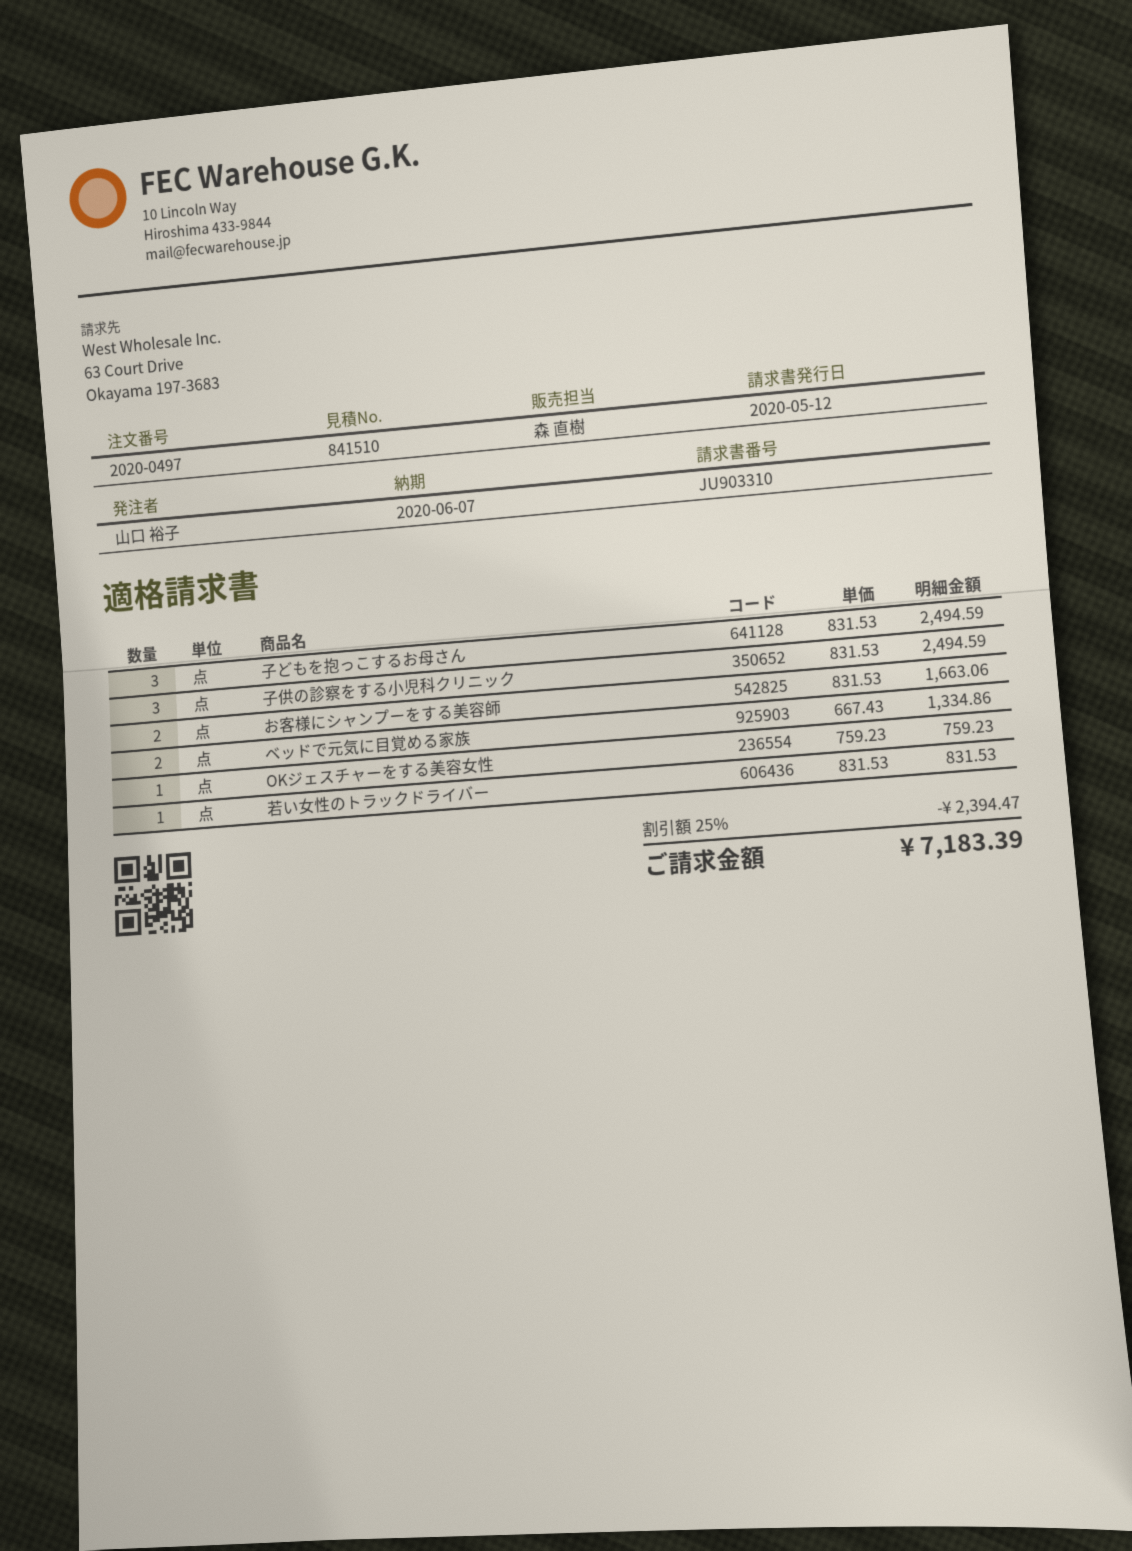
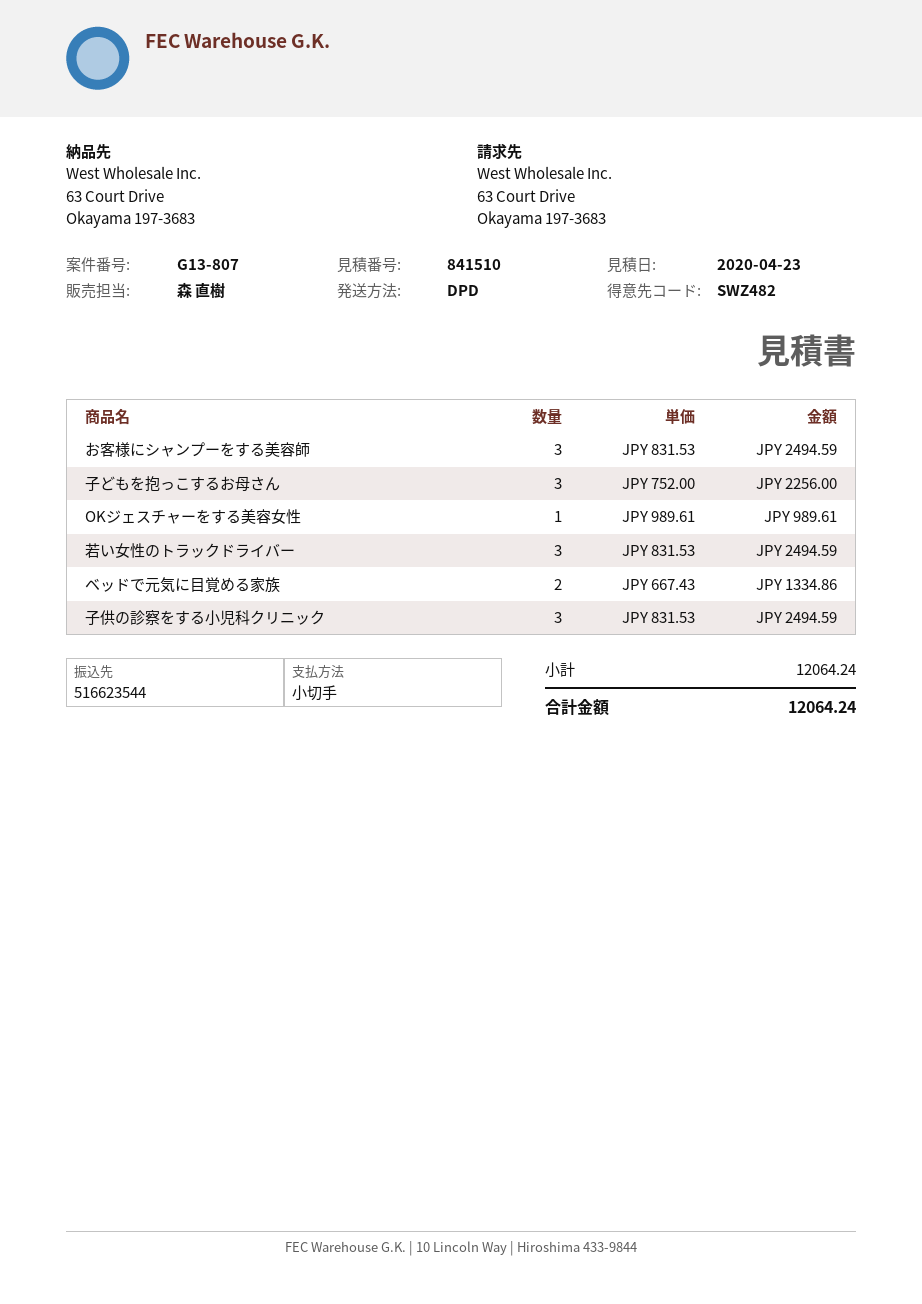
子どもを抱っこするお母さん: 3 x 831.53 = 2494.59 -> 3 x 752.00 = 2256.00
お客様にシャンプーをする美容師: 2 x 831.53 = 1663.06 -> 3 x 831.53 = 2494.59
OKジェスチャーをする美容女性: 1 x 759.23 = 759.23 -> 1 x 989.61 = 989.61
若い女性のトラックドライバー: 1 x 831.53 = 831.53 -> 3 x 831.53 = 2494.59
discount: 25% = 2394.47 -> none
total: 7183.39 -> 12064.24

